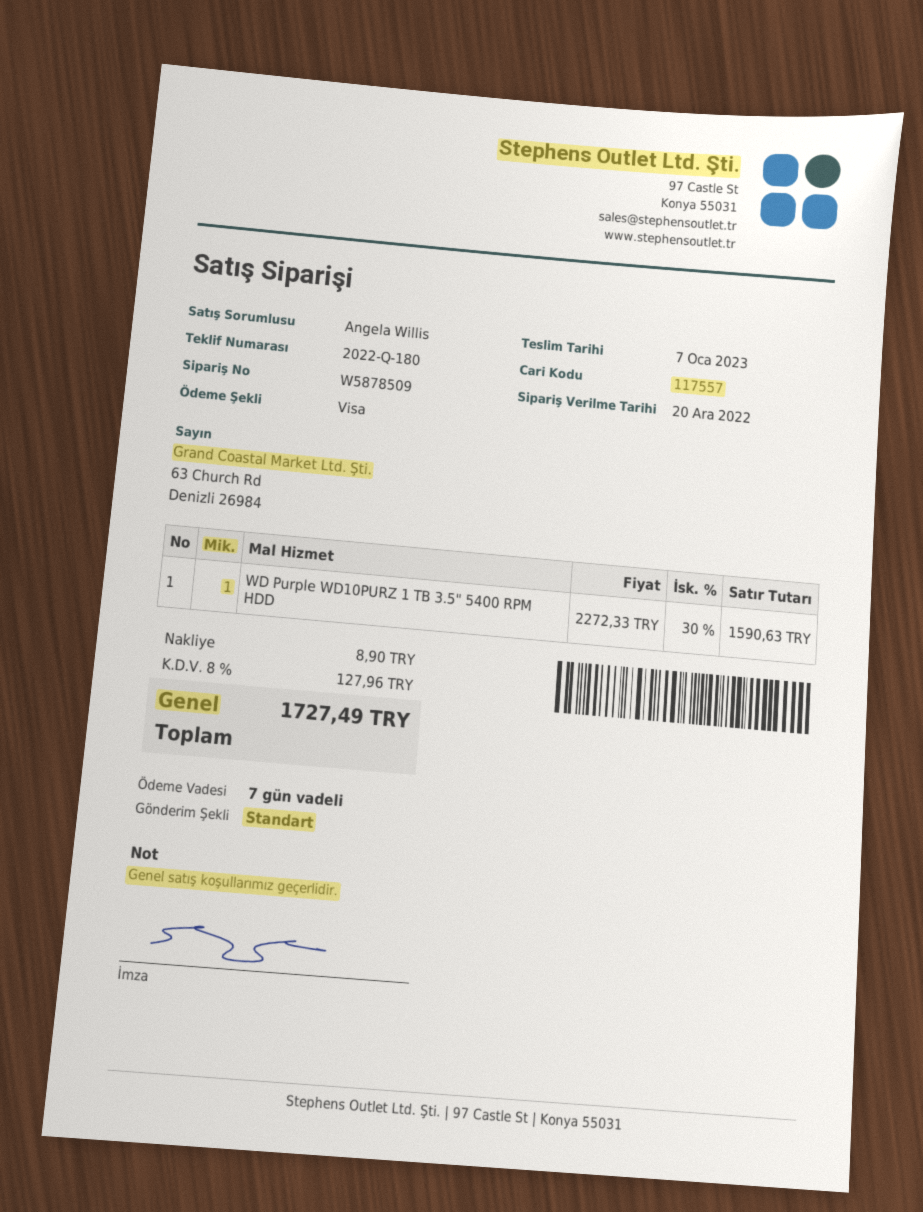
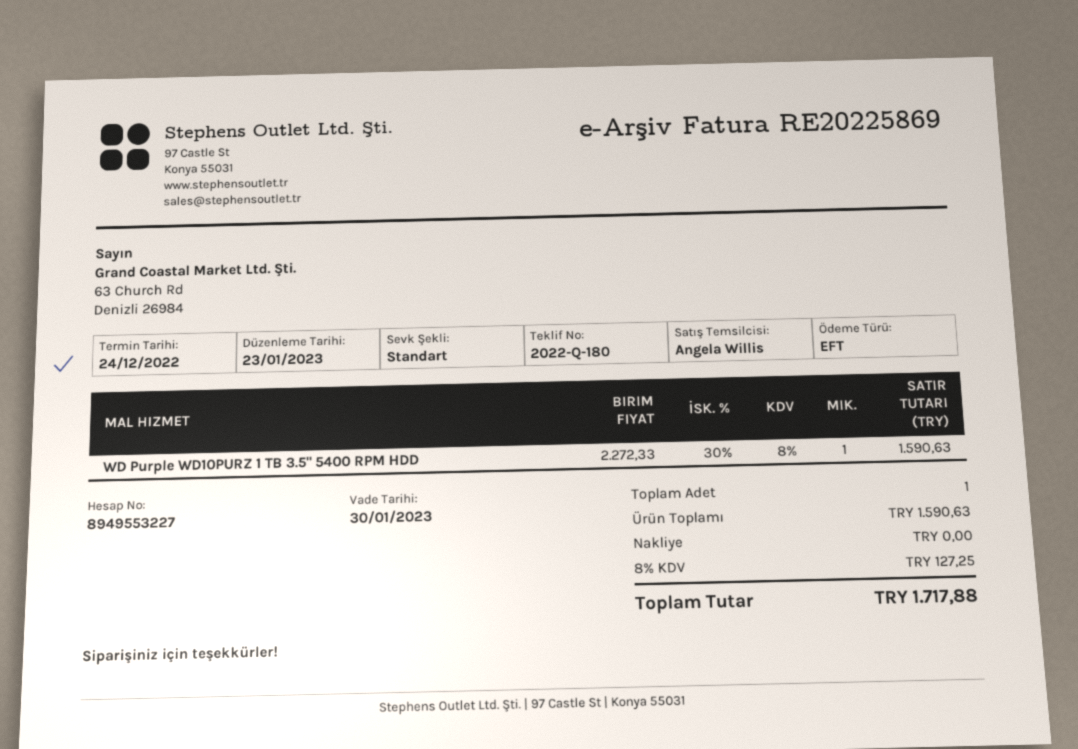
delivery date: 2023-01-07 -> 2022-12-24
payment method: Visa -> bank transfer
shipping: 8.90 -> 0.00
tax: 8% = 127.96 -> 8% = 127.25
total: 1727.49 -> 1717.88

